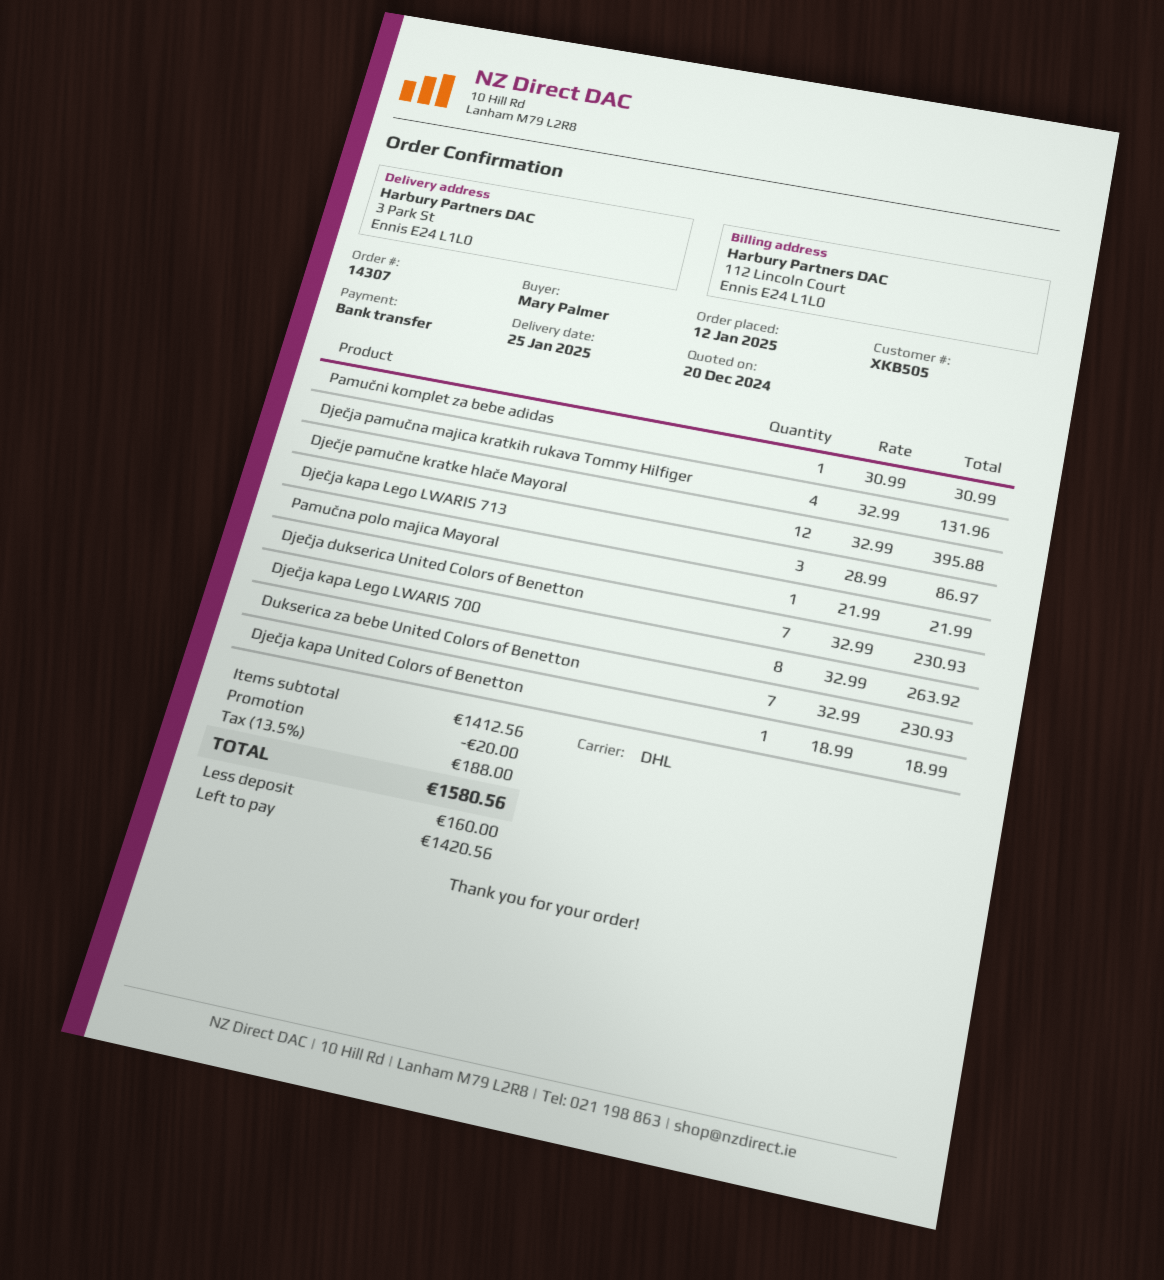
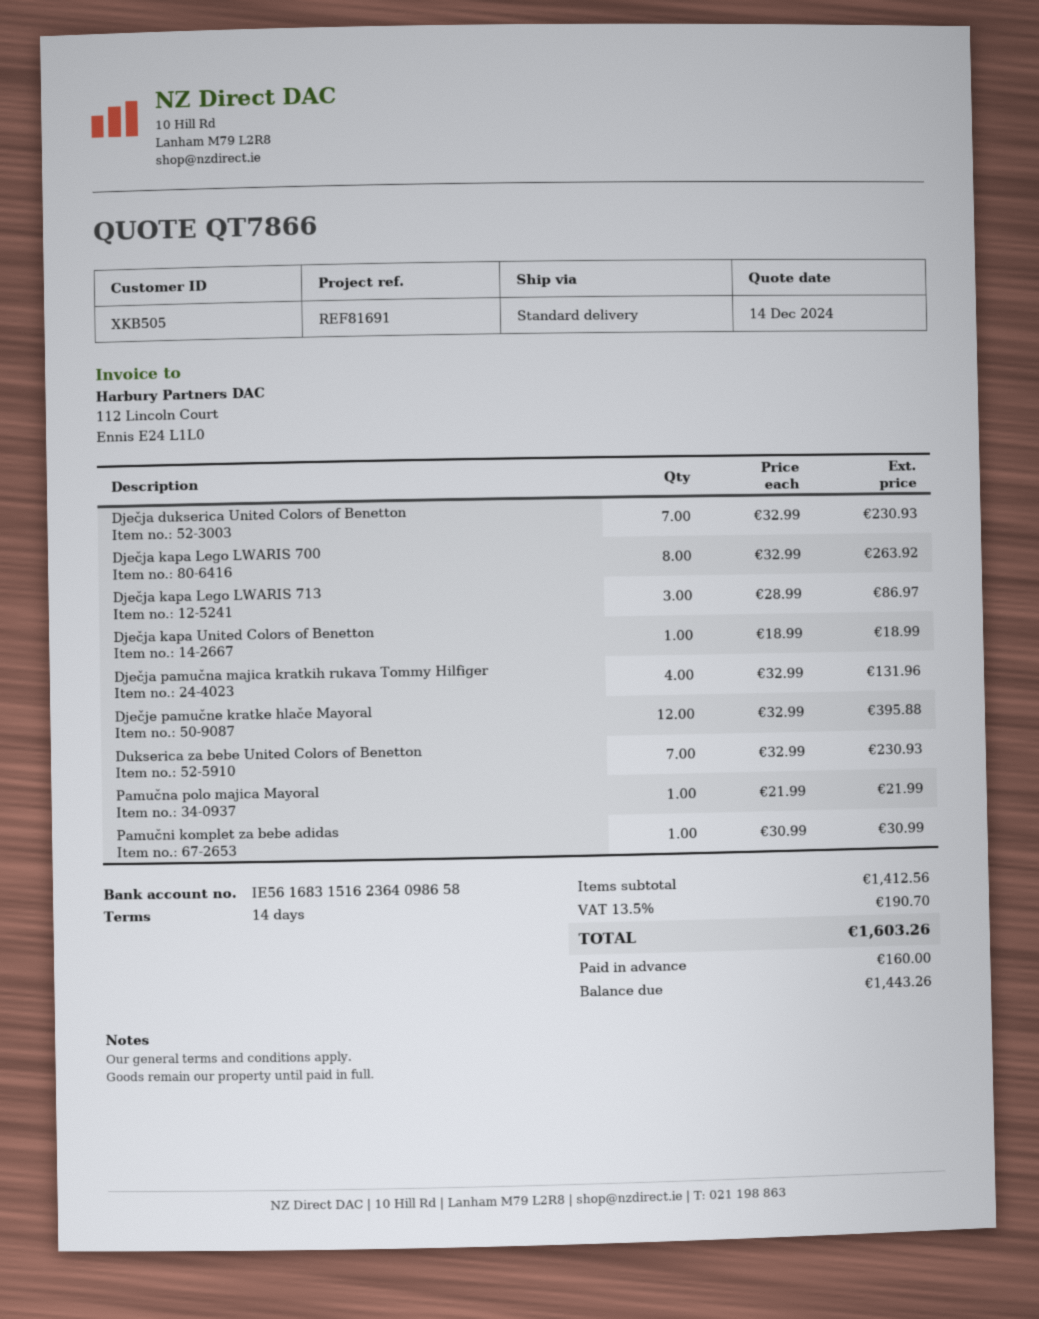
quote date: 2024-12-20 -> 2024-12-14
shipping method: DHL -> standard
discount: 20.00 -> none
tax: 13.5% = 188.00 -> 13.5% = 190.70
total: 1580.56 -> 1603.26
balance: 1420.56 -> 1443.26

